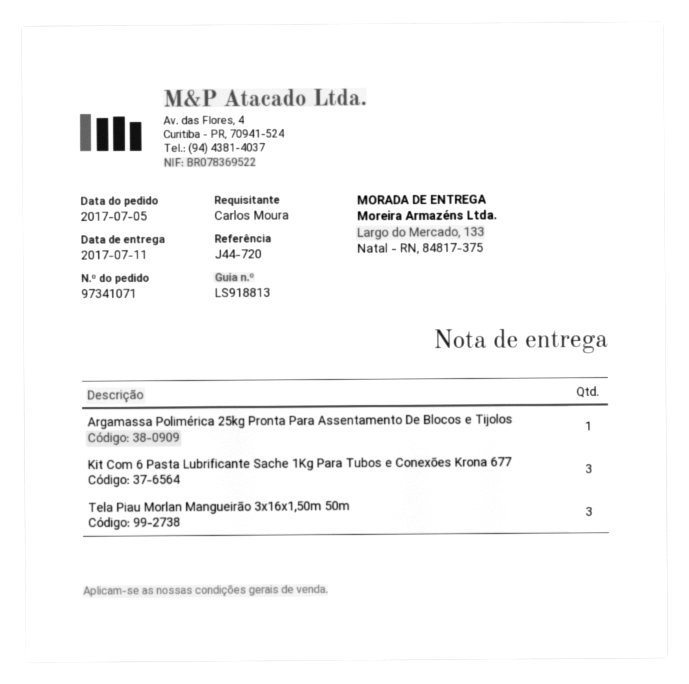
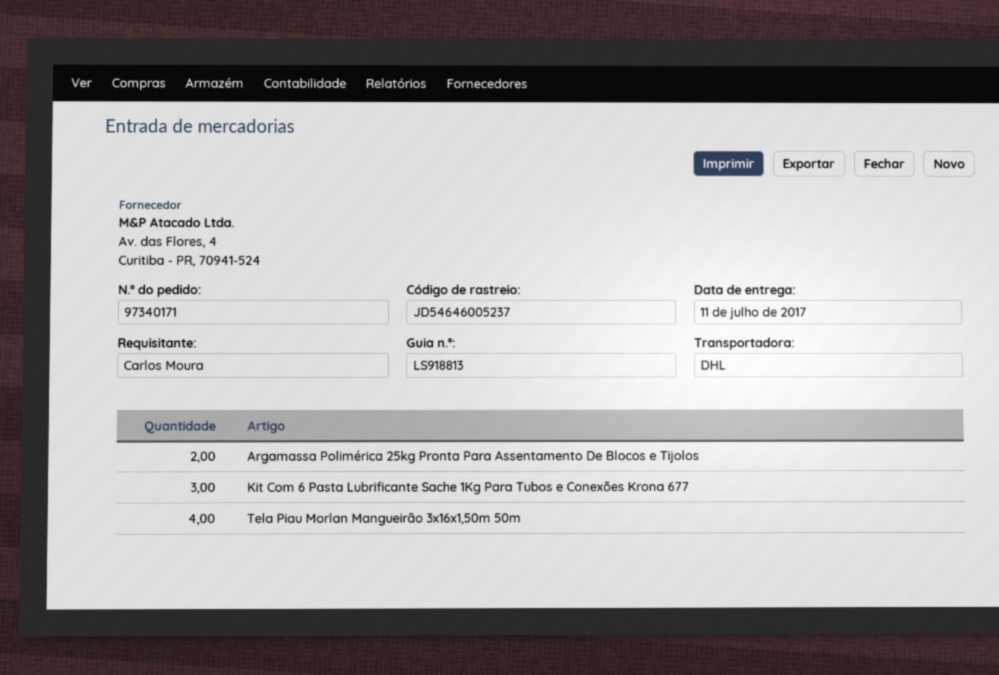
order number: 97341071 -> 97340171
Argamassa Polimérica 25kg Pronta Para Assentamento De Blocos e Tijolos: 1 -> 2
Tela Piau Morlan Mangueirão 3x16x1,50m 50m: 3 -> 4

